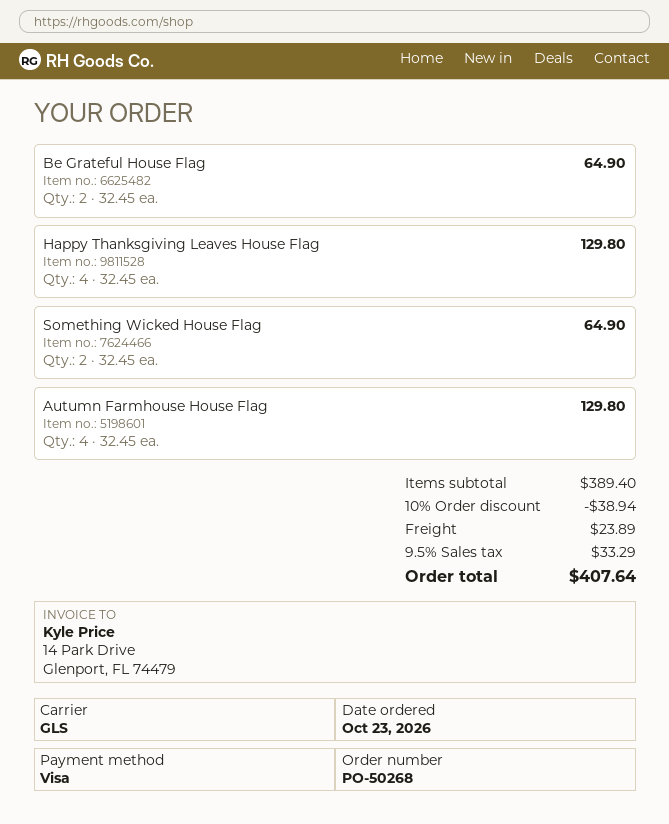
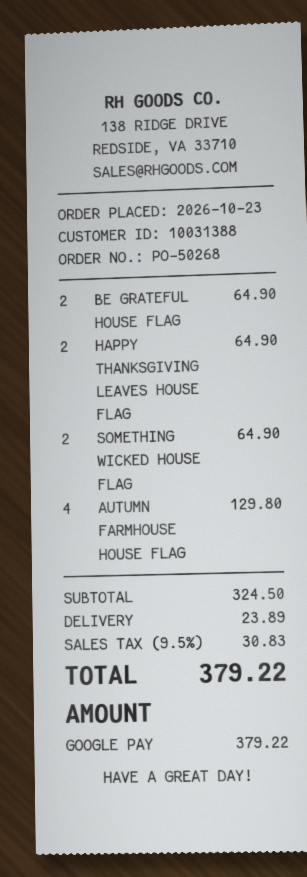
payment method: Visa -> Google Pay
Happy Thanksgiving Leaves House Flag: 4 for 129.80 -> 2 for 64.90
subtotal: 389.40 -> 324.50
discount: 10% = 38.94 -> none
tax: 9.5% = 33.29 -> 9.5% = 30.83
total: 407.64 -> 379.22

